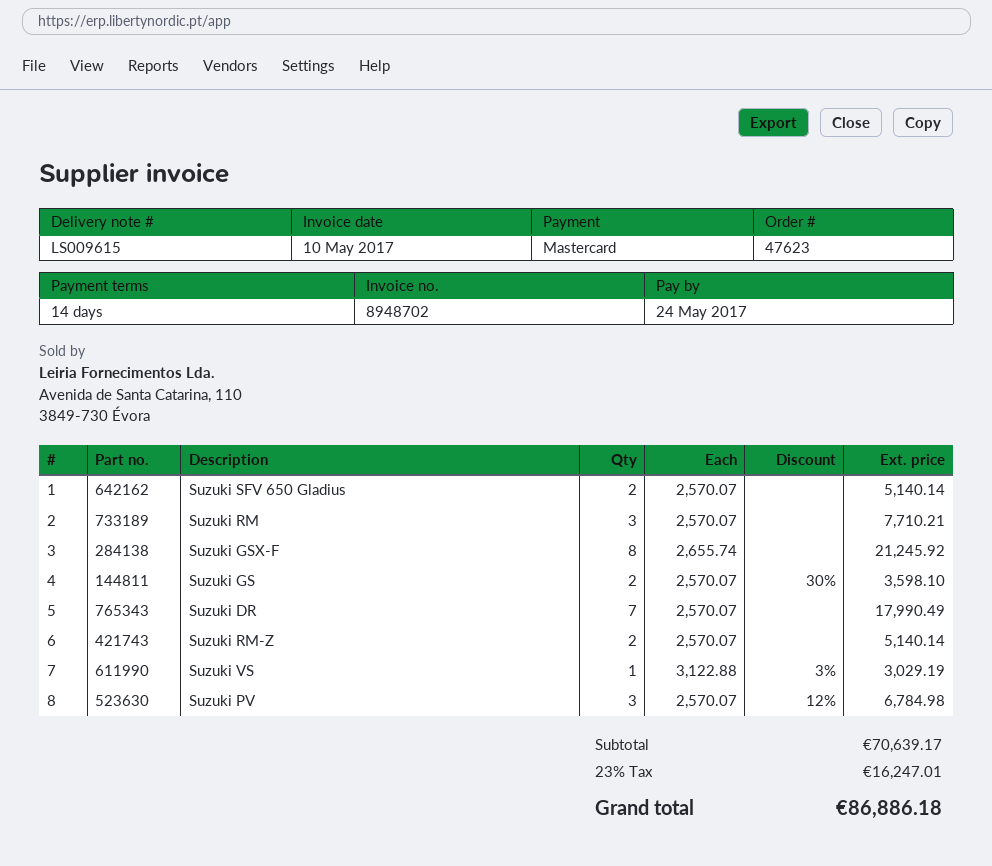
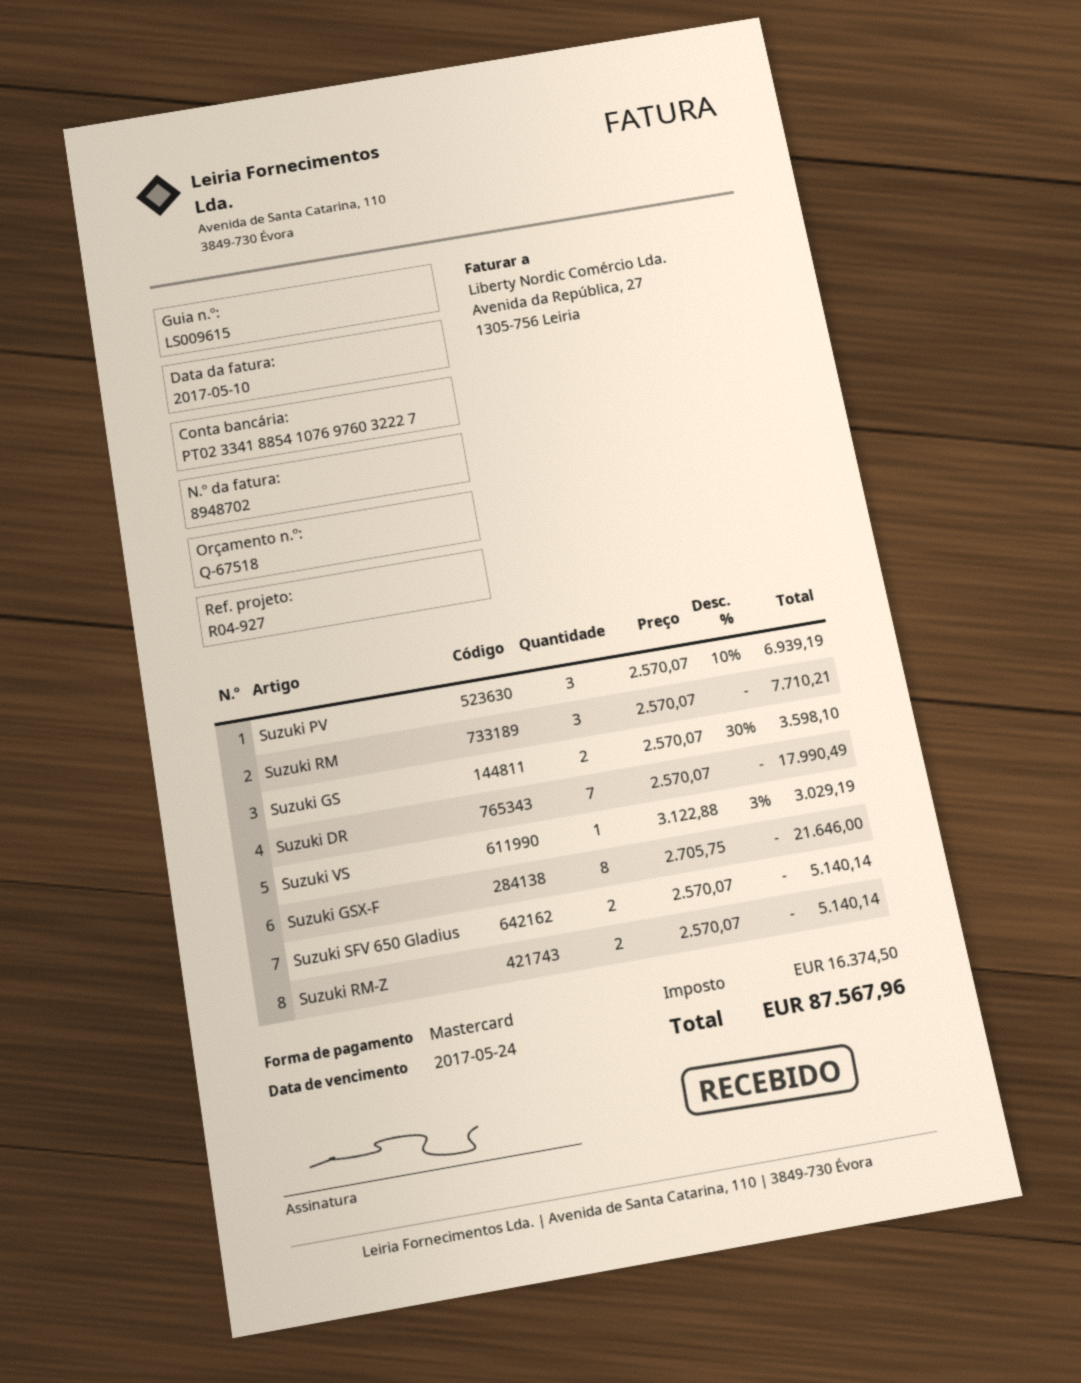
Suzuki GSX-F: 8 x 2655.74 = 21245.92 -> 8 x 2705.75 = 21646.00
Suzuki PV: 3 x 2570.07 - 12% = 6784.98 -> 3 x 2570.07 - 10% = 6939.19
tax: 16247.01 -> 16374.50
total: 86886.18 -> 87567.96

